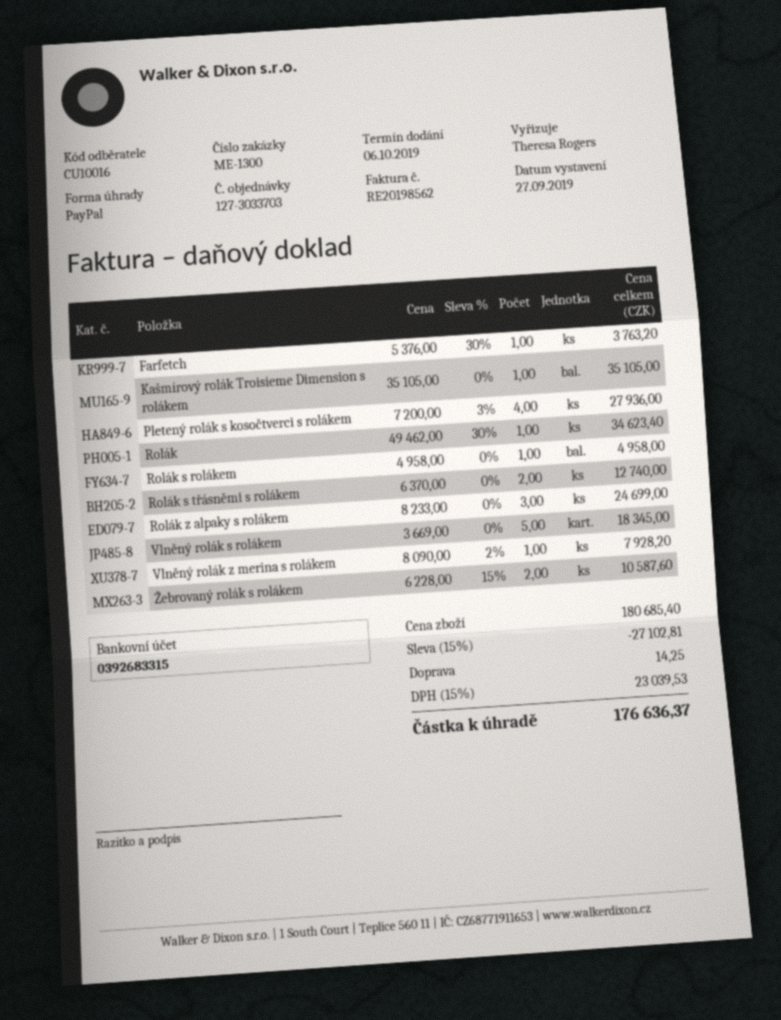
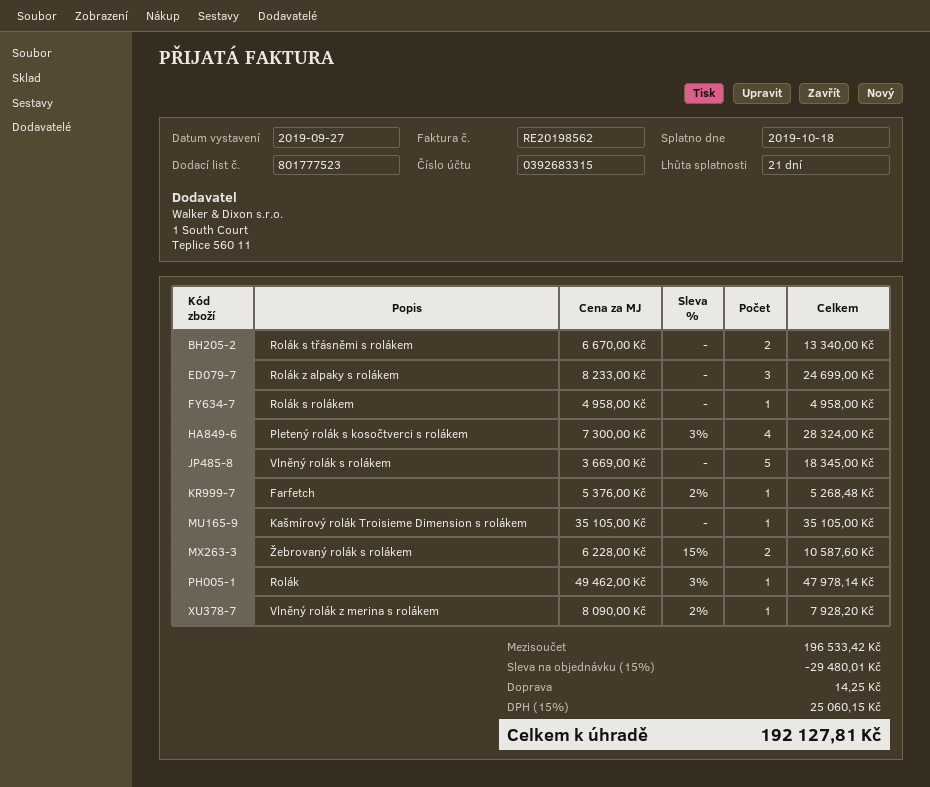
Farfetch: 1 x 5376.00 - 30% = 3763.20 -> 1 x 5376.00 - 2% = 5268.48
Pletený rolák s kosočtverci s rolákem: 4 x 7200.00 - 3% = 27936.00 -> 4 x 7300.00 - 3% = 28324.00
Rolák: 1 x 49462.00 - 30% = 34623.40 -> 1 x 49462.00 - 3% = 47978.14
Rolák s třásněmi s rolákem: 2 x 6370.00 = 12740.00 -> 2 x 6670.00 = 13340.00
subtotal: 180685.40 -> 196533.42
discount: 15% = 27102.81 -> 15% = 29480.01
tax: 15% = 23039.53 -> 15% = 25060.15
total: 176636.37 -> 192127.81

